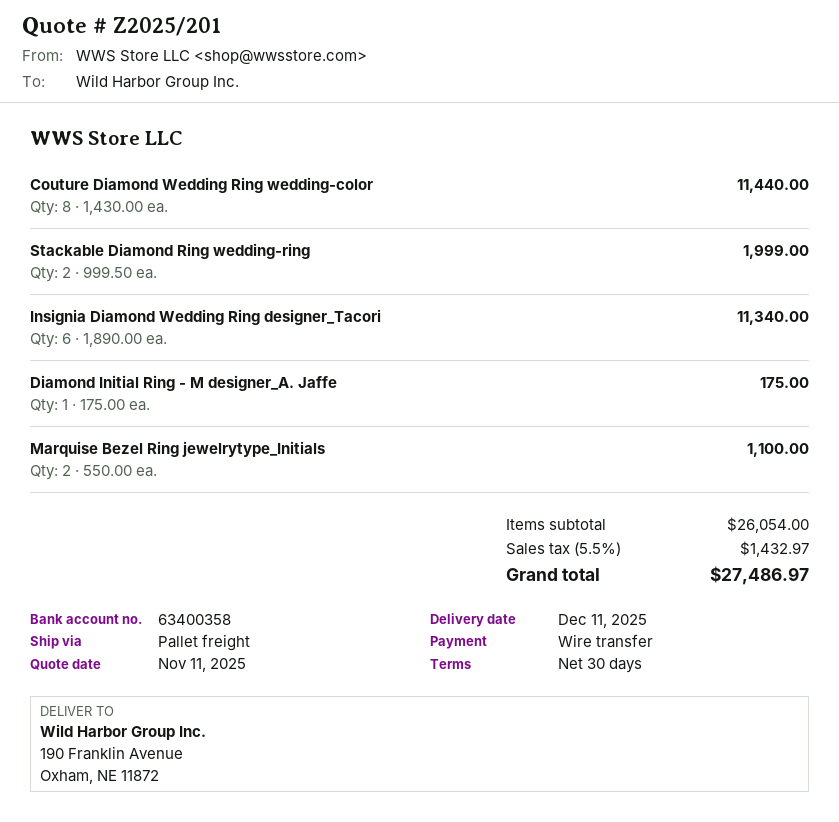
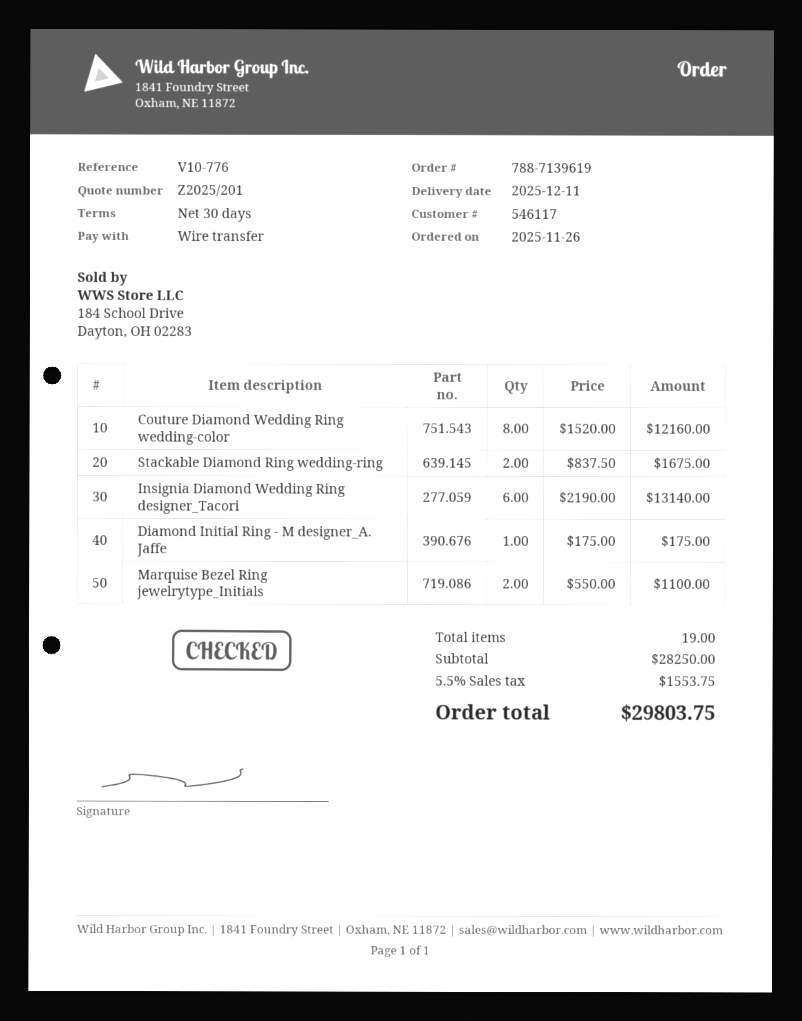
Couture Diamond Wedding Ring wedding-color: 8 x 1430.00 = 11440.00 -> 8 x 1520.00 = 12160.00
Stackable Diamond Ring wedding-ring: 2 x 999.50 = 1999.00 -> 2 x 837.50 = 1675.00
Insignia Diamond Wedding Ring designer_Tacori: 6 x 1890.00 = 11340.00 -> 6 x 2190.00 = 13140.00
subtotal: 26054.00 -> 28250.00
tax: 5.5% = 1432.97 -> 5.5% = 1553.75
total: 27486.97 -> 29803.75

